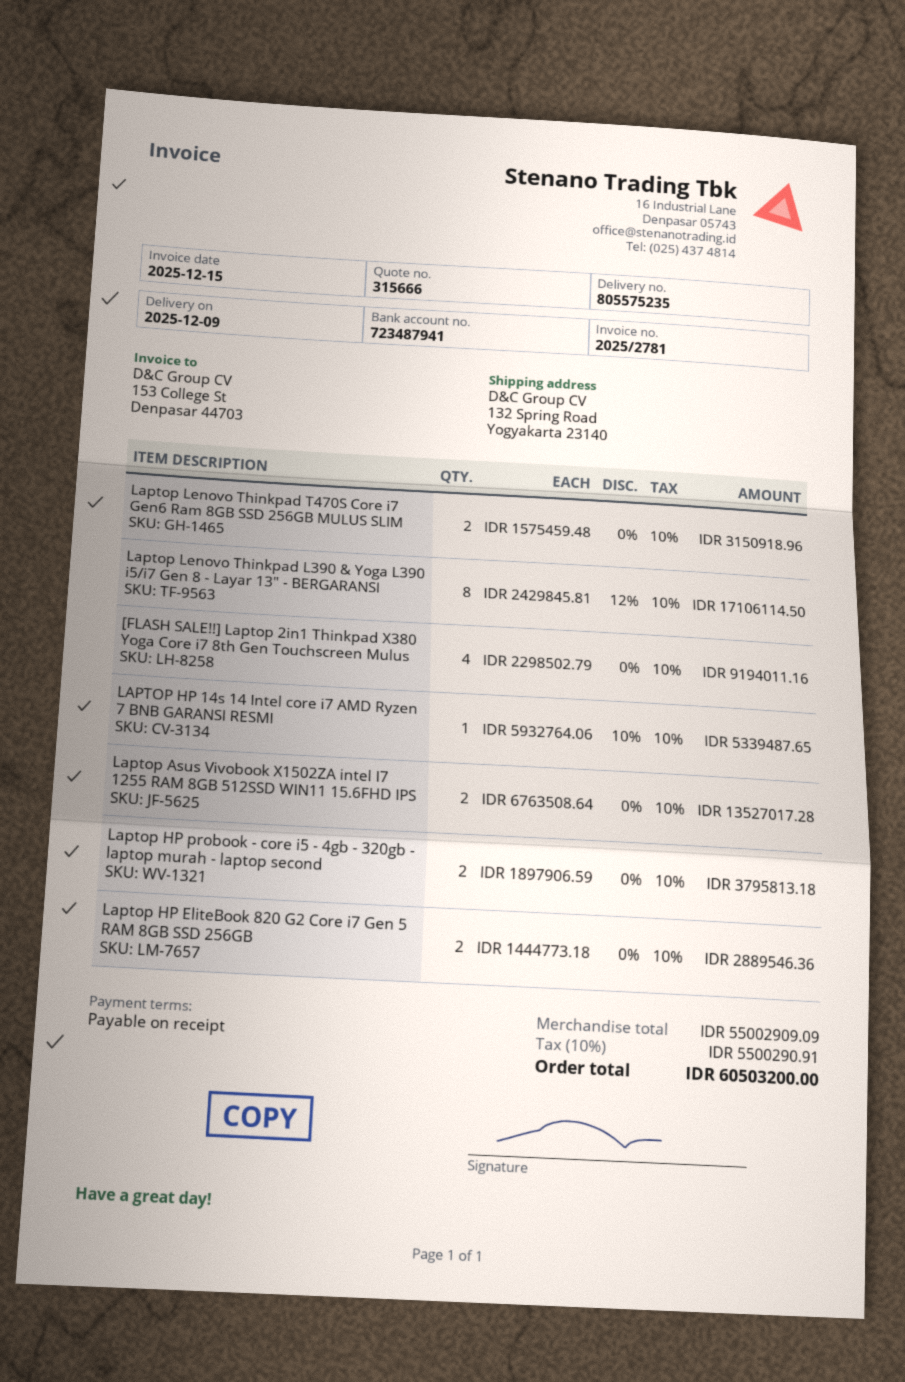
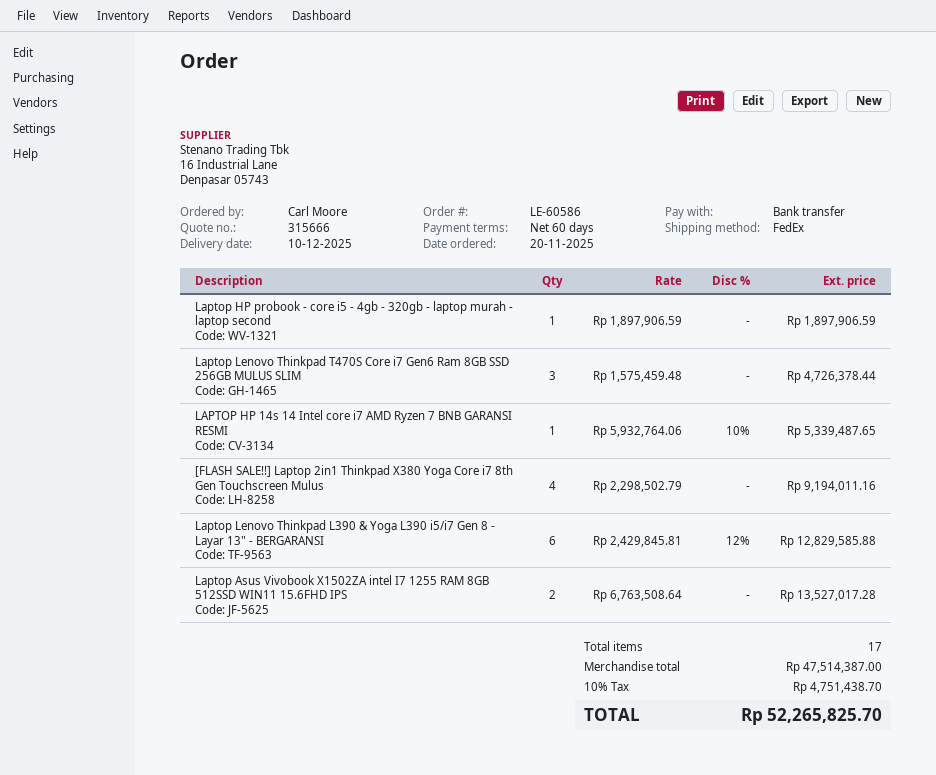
delivery date: 2025-12-09 -> 2025-12-10
payment terms: on receipt -> 60 days
Laptop Lenovo Thinkpad T470S Core i7 Gen6 Ram 8GB SSD 256GB MULUS SLIM: 2 x 1575459.48 = 3150918.96 -> 3 x 1575459.48 = 4726378.44
Laptop Lenovo Thinkpad L390 & Yoga L390 i5/i7 Gen 8 - Layar 13" - BERGARANSI: 8 x 2429845.81 - 12% = 17106114.50 -> 6 x 2429845.81 - 12% = 12829585.88
Laptop HP probook - core i5 - 4gb - 320gb - laptop murah - laptop second: 2 x 1897906.59 = 3795813.18 -> 1 x 1897906.59 = 1897906.59
Laptop HP EliteBook 820 G2 Core i7 Gen 5 RAM 8GB SSD 256GB: 2 x 1444773.18 = 2889546.36 -> none
subtotal: 55002909.09 -> 47514387.00
tax: 10% = 5500290.91 -> 10% = 4751438.70
total: 60503200.00 -> 52265825.70

